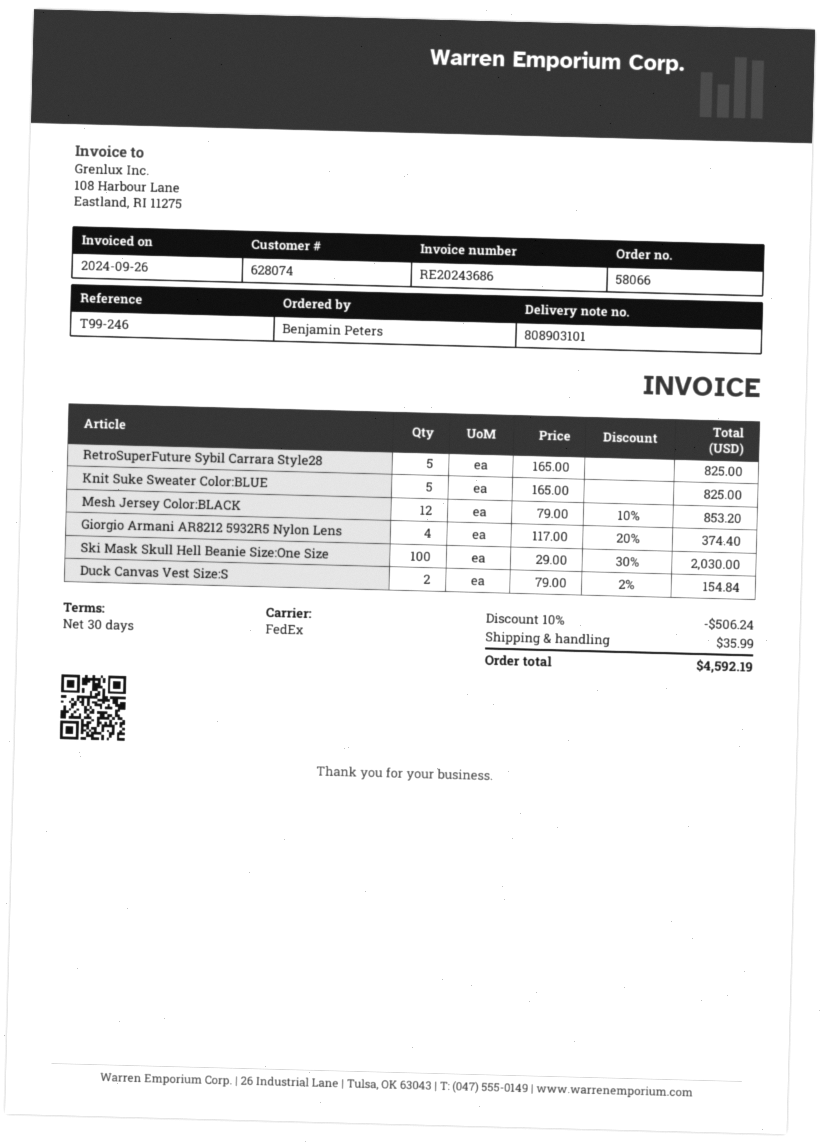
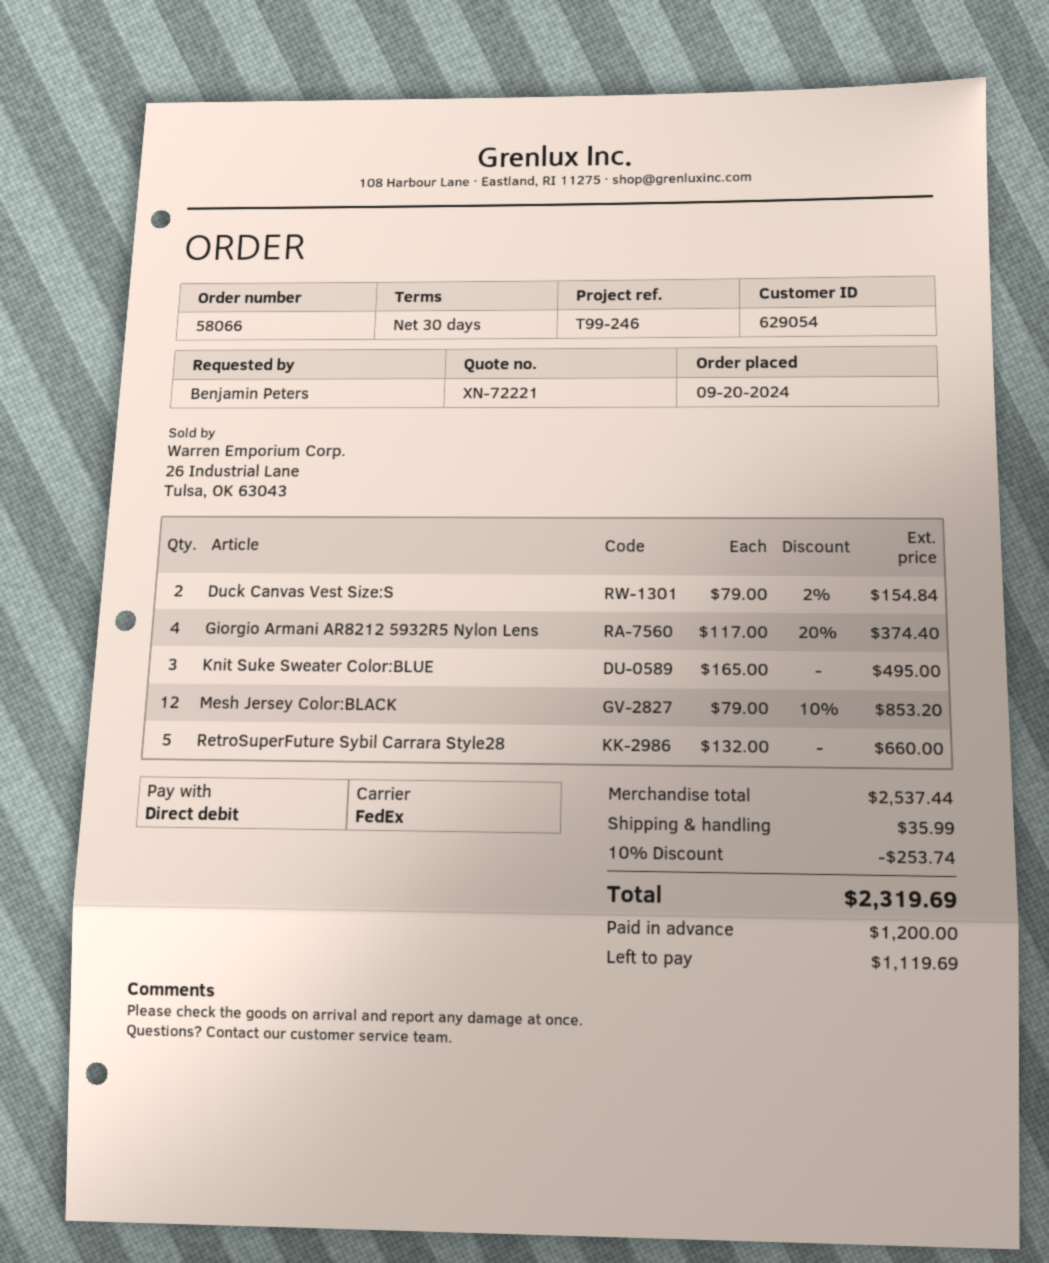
customer number: 628074 -> 629054
RetroSuperFuture Sybil Carrara Style28: 5 x 165.00 = 825.00 -> 5 x 132.00 = 660.00
Knit Suke Sweater Color:BLUE: 5 x 165.00 = 825.00 -> 3 x 165.00 = 495.00
Ski Mask Skull Hell Beanie Size:One Size: 100 x 29.00 - 30% = 2030.00 -> none
discount: 10% = 506.24 -> 10% = 253.74
total: 4592.19 -> 2319.69

